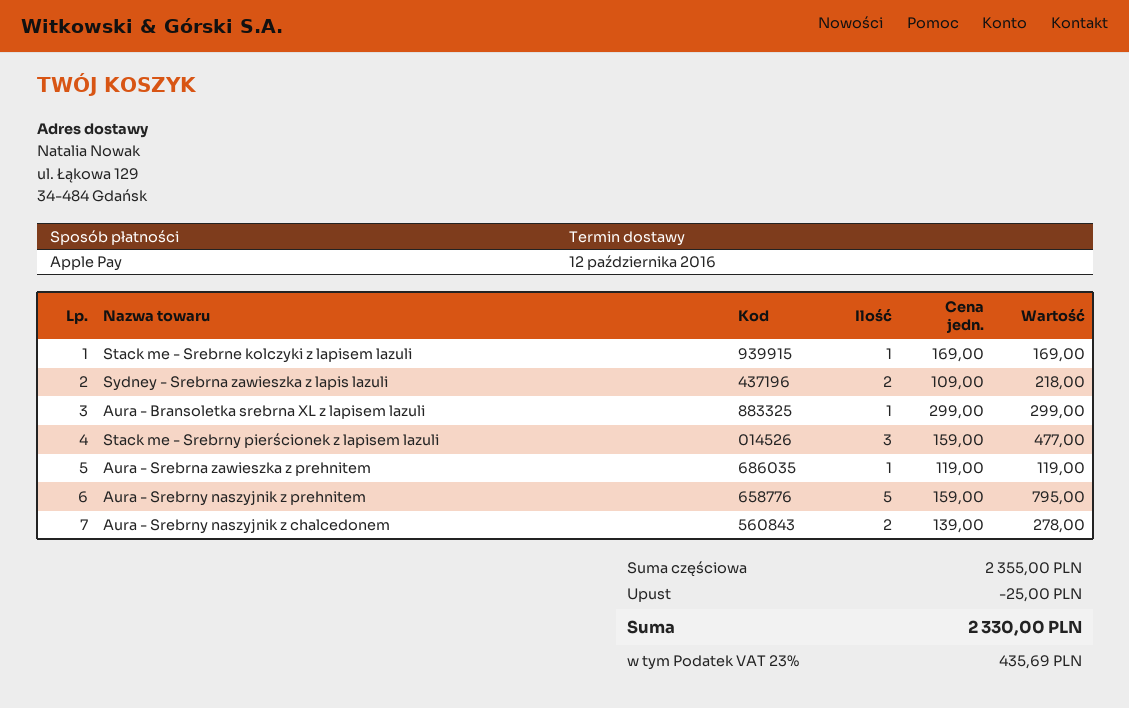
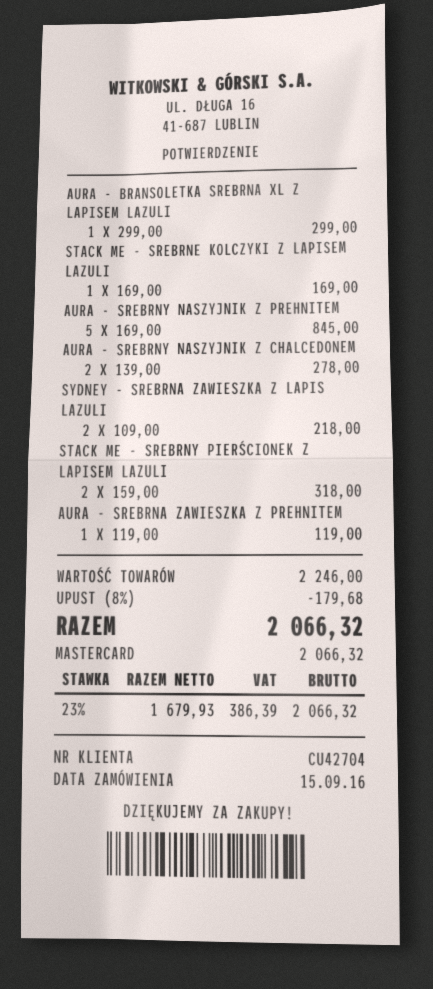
payment method: Apple Pay -> Mastercard
Stack me - Srebrny pierścionek z lapisem lazuli: 3 x 159.00 = 477.00 -> 2 x 159.00 = 318.00
Aura - Srebrny naszyjnik z prehnitem: 5 x 159.00 = 795.00 -> 5 x 169.00 = 845.00
subtotal: 2355.00 -> 2246.00
discount: 25.00 -> 179.68
tax: 23% = 435.69 -> 23% = 386.39
total: 2330.00 -> 2066.32

